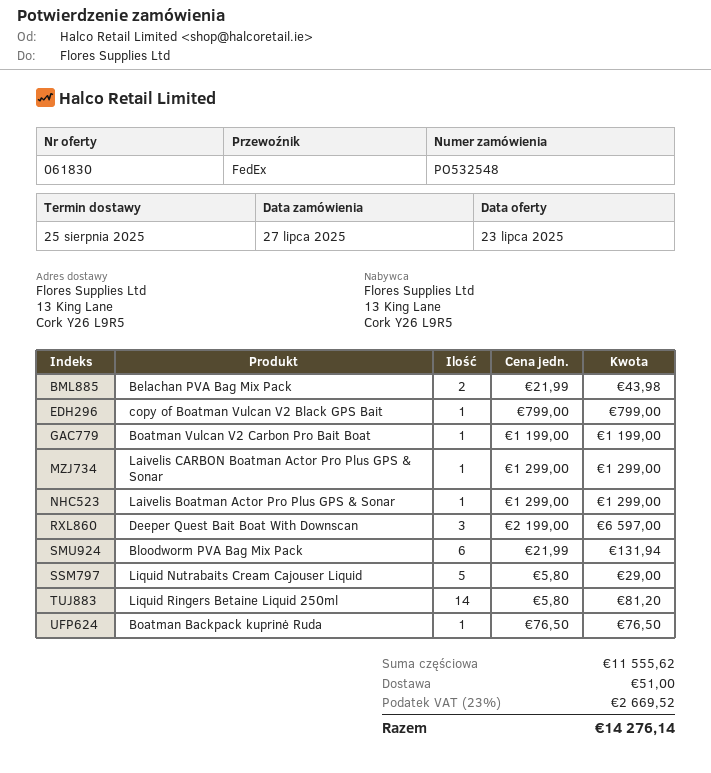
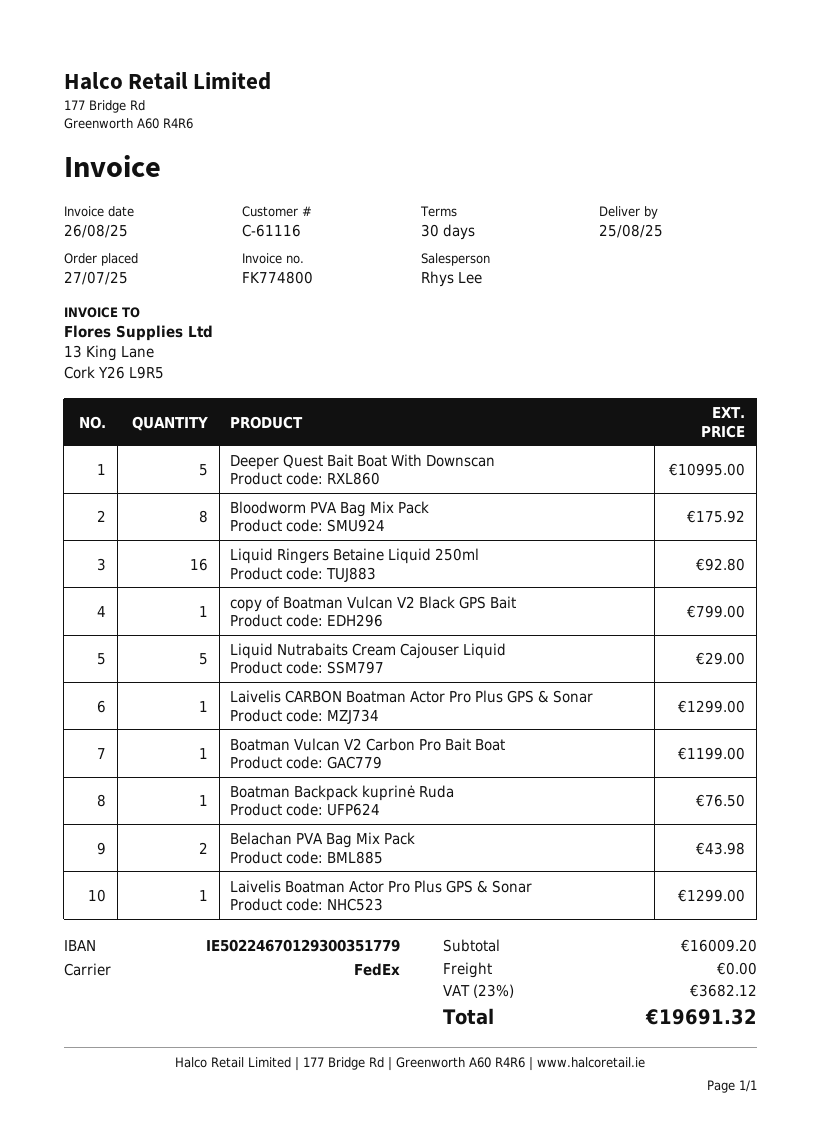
Deeper Quest Bait Boat With Downscan: 3 for 6597.00 -> 5 for 10995.00
Bloodworm PVA Bag Mix Pack: 6 for 131.94 -> 8 for 175.92
Liquid Ringers Betaine Liquid 250ml: 14 for 81.20 -> 16 for 92.80
subtotal: 11555.62 -> 16009.20
shipping: 51.00 -> 0.00
tax: 23% = 2669.52 -> 23% = 3682.12
total: 14276.14 -> 19691.32

